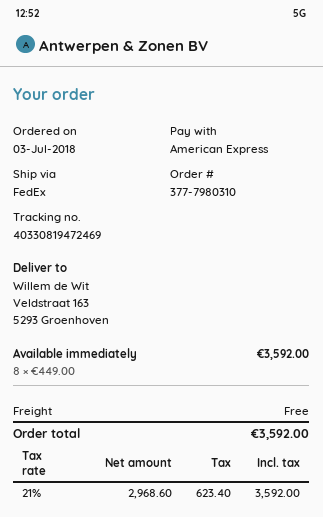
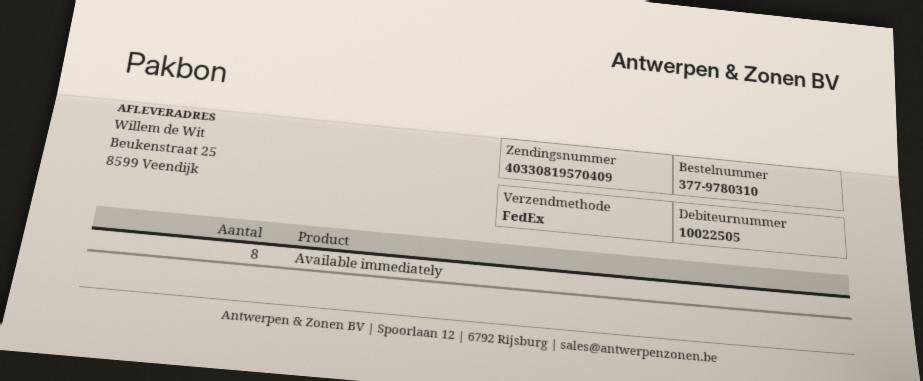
order number: 377-7980310 -> 377-9780310
tracking number: 40330819472469 -> 40330819570409
ship to: Veldstraat 163, 5293 Groenhoven -> Beukenstraat 25, 8599 Veendijk

